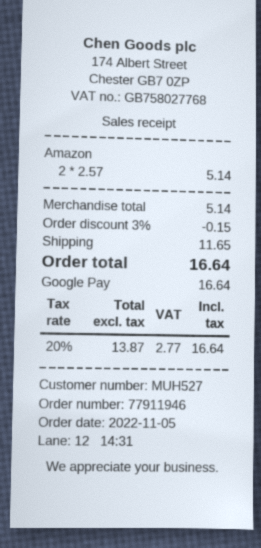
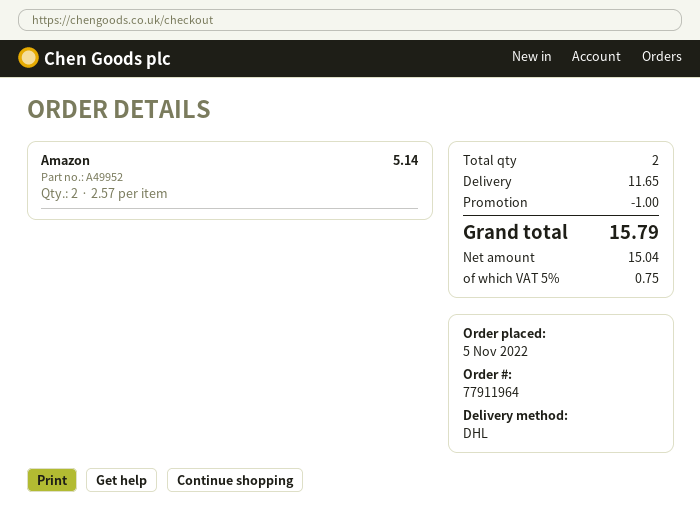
order number: 77911946 -> 77911964
discount: 0.15 -> 1.00
net: 13.87 -> 15.04
tax: 20% = 2.77 -> 5% = 0.75
total: 16.64 -> 15.79

